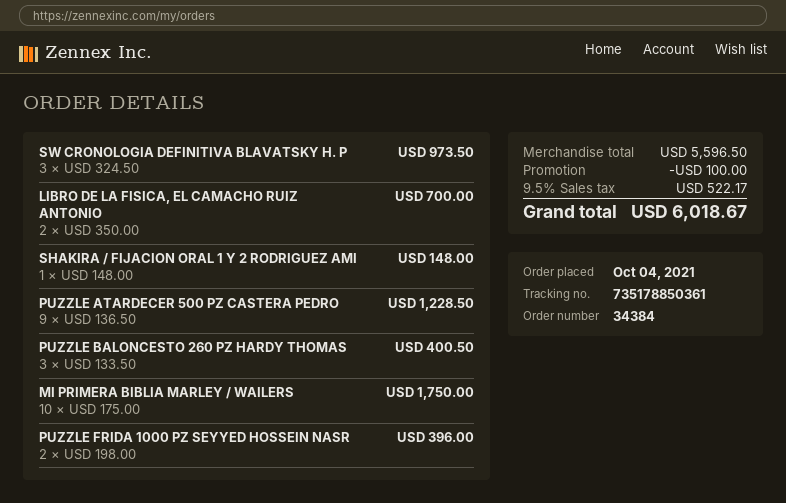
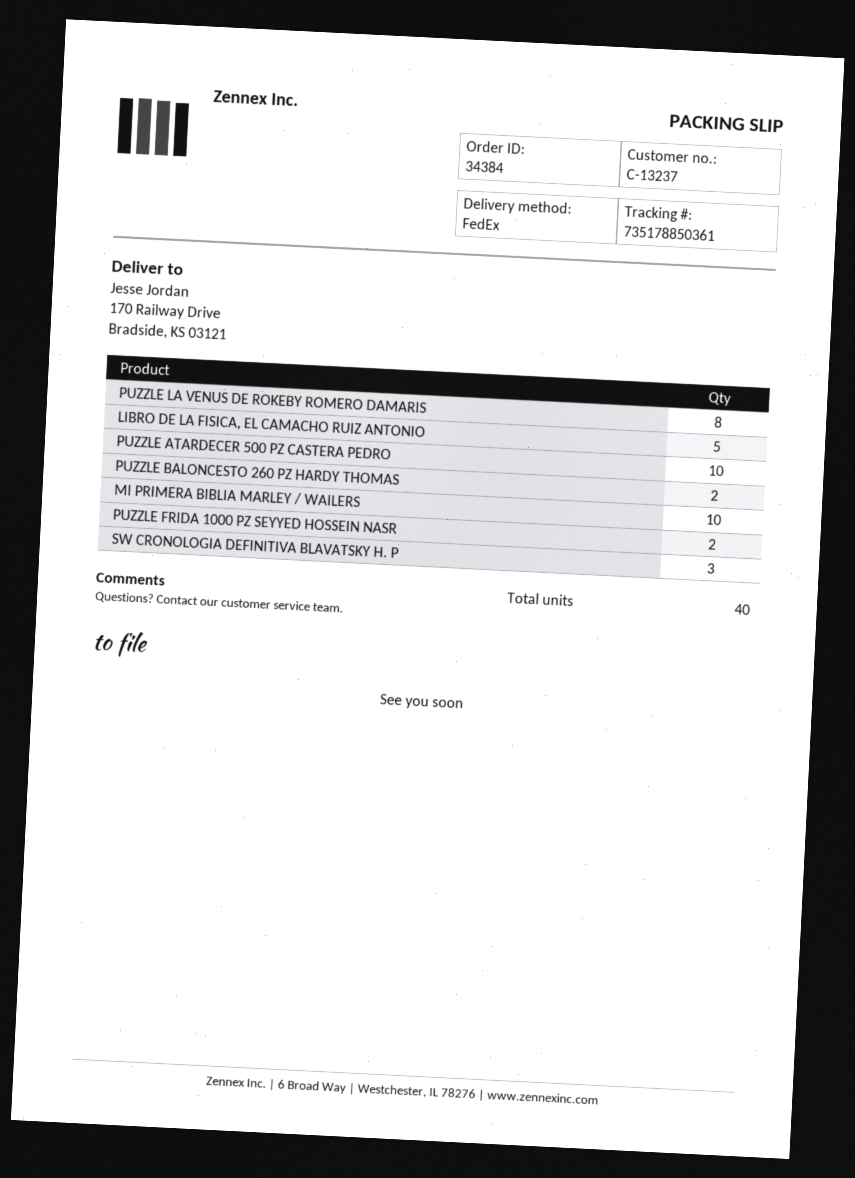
LIBRO DE LA FISICA, EL CAMACHO RUIZ ANTONIO: 2 -> 5
SHAKIRA / FIJACION ORAL 1 Y 2 RODRIGUEZ AMI: 1 -> none
PUZZLE ATARDECER 500 PZ CASTERA PEDRO: 9 -> 10
PUZZLE BALONCESTO 260 PZ HARDY THOMAS: 3 -> 2
PUZZLE LA VENUS DE ROKEBY ROMERO DAMARIS: none -> 8

